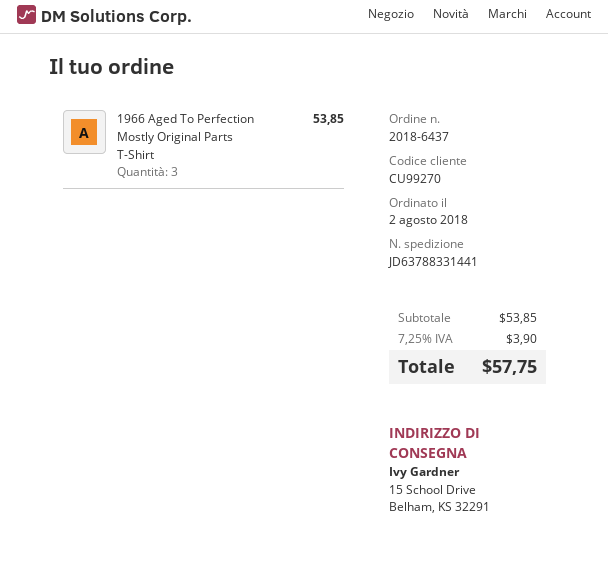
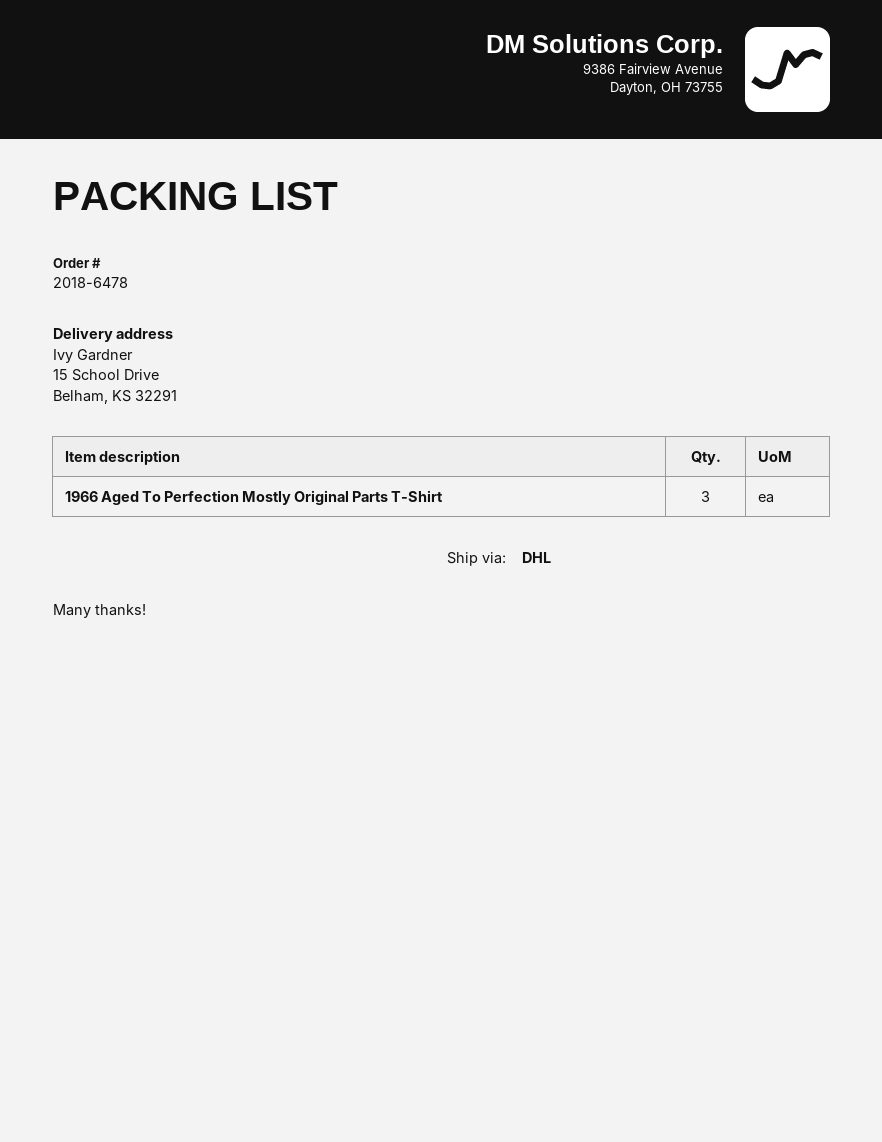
order number: 2018-6437 -> 2018-6478

